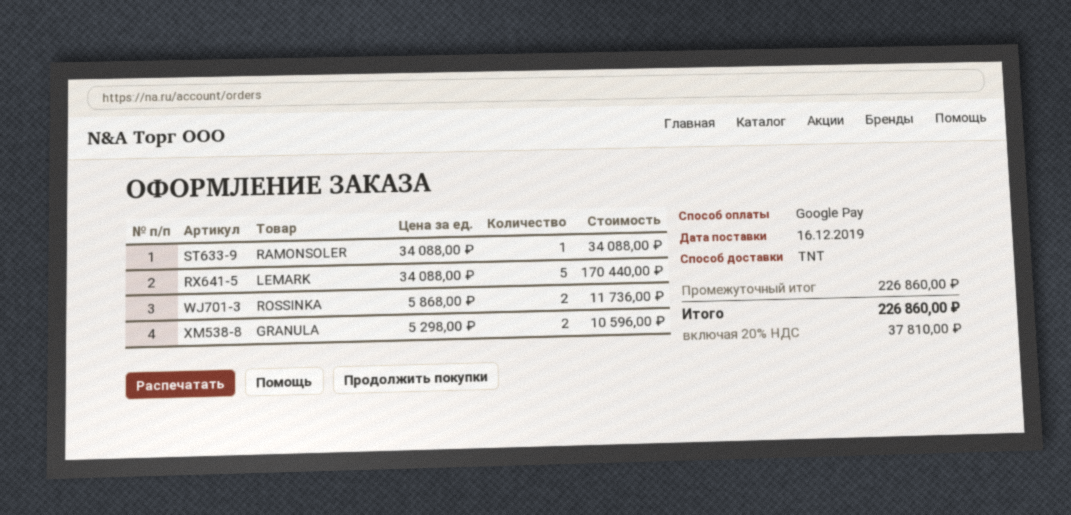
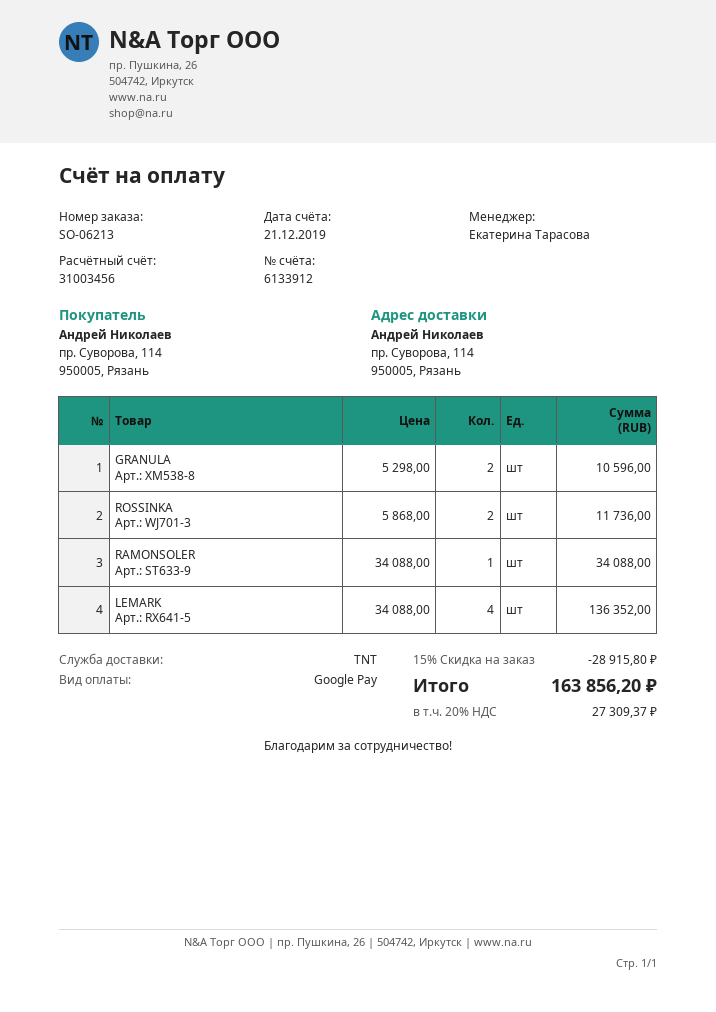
LEMARK: 5 x 34088.00 = 170440.00 -> 4 x 34088.00 = 136352.00
discount: none -> 15% = 28915.80
tax: 20% = 37810.00 -> 20% = 27309.37
total: 226860.00 -> 163856.20

